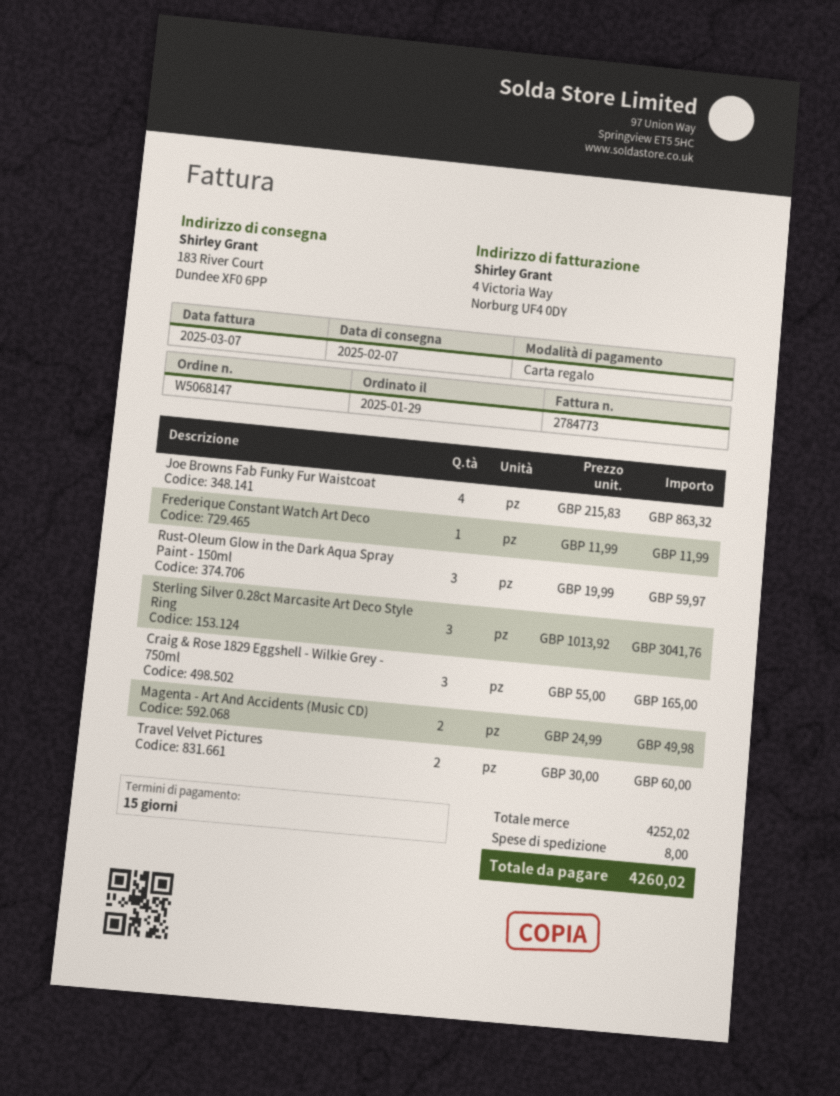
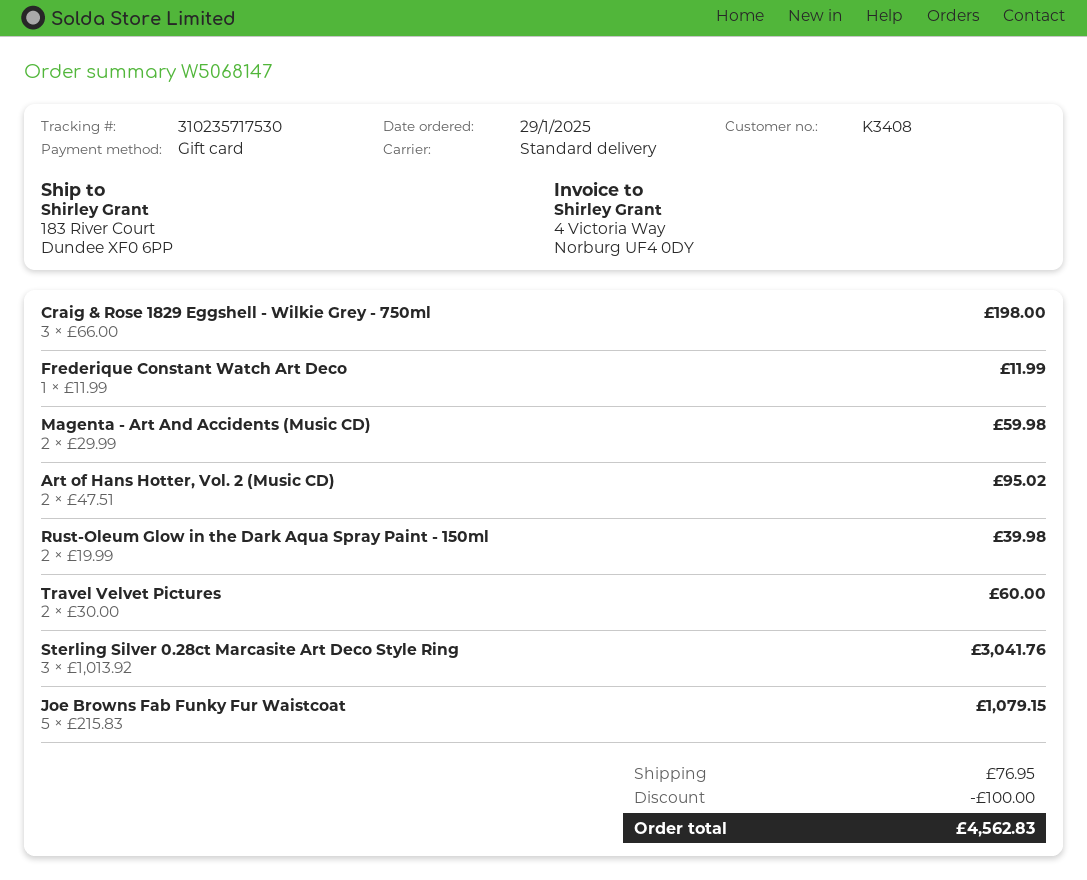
Joe Browns Fab Funky Fur Waistcoat: 4 x 215.83 = 863.32 -> 5 x 215.83 = 1079.15
Rust-Oleum Glow in the Dark Aqua Spray Paint - 150ml: 3 x 19.99 = 59.97 -> 2 x 19.99 = 39.98
Craig & Rose 1829 Eggshell - Wilkie Grey - 750ml: 3 x 55.00 = 165.00 -> 3 x 66.00 = 198.00
Magenta - Art And Accidents (Music CD): 2 x 24.99 = 49.98 -> 2 x 29.99 = 59.98
Art of Hans Hotter, Vol. 2 (Music CD): none -> 2 x 47.51 = 95.02
discount: none -> 100.00
shipping: 8.00 -> 76.95
total: 4260.02 -> 4562.83

